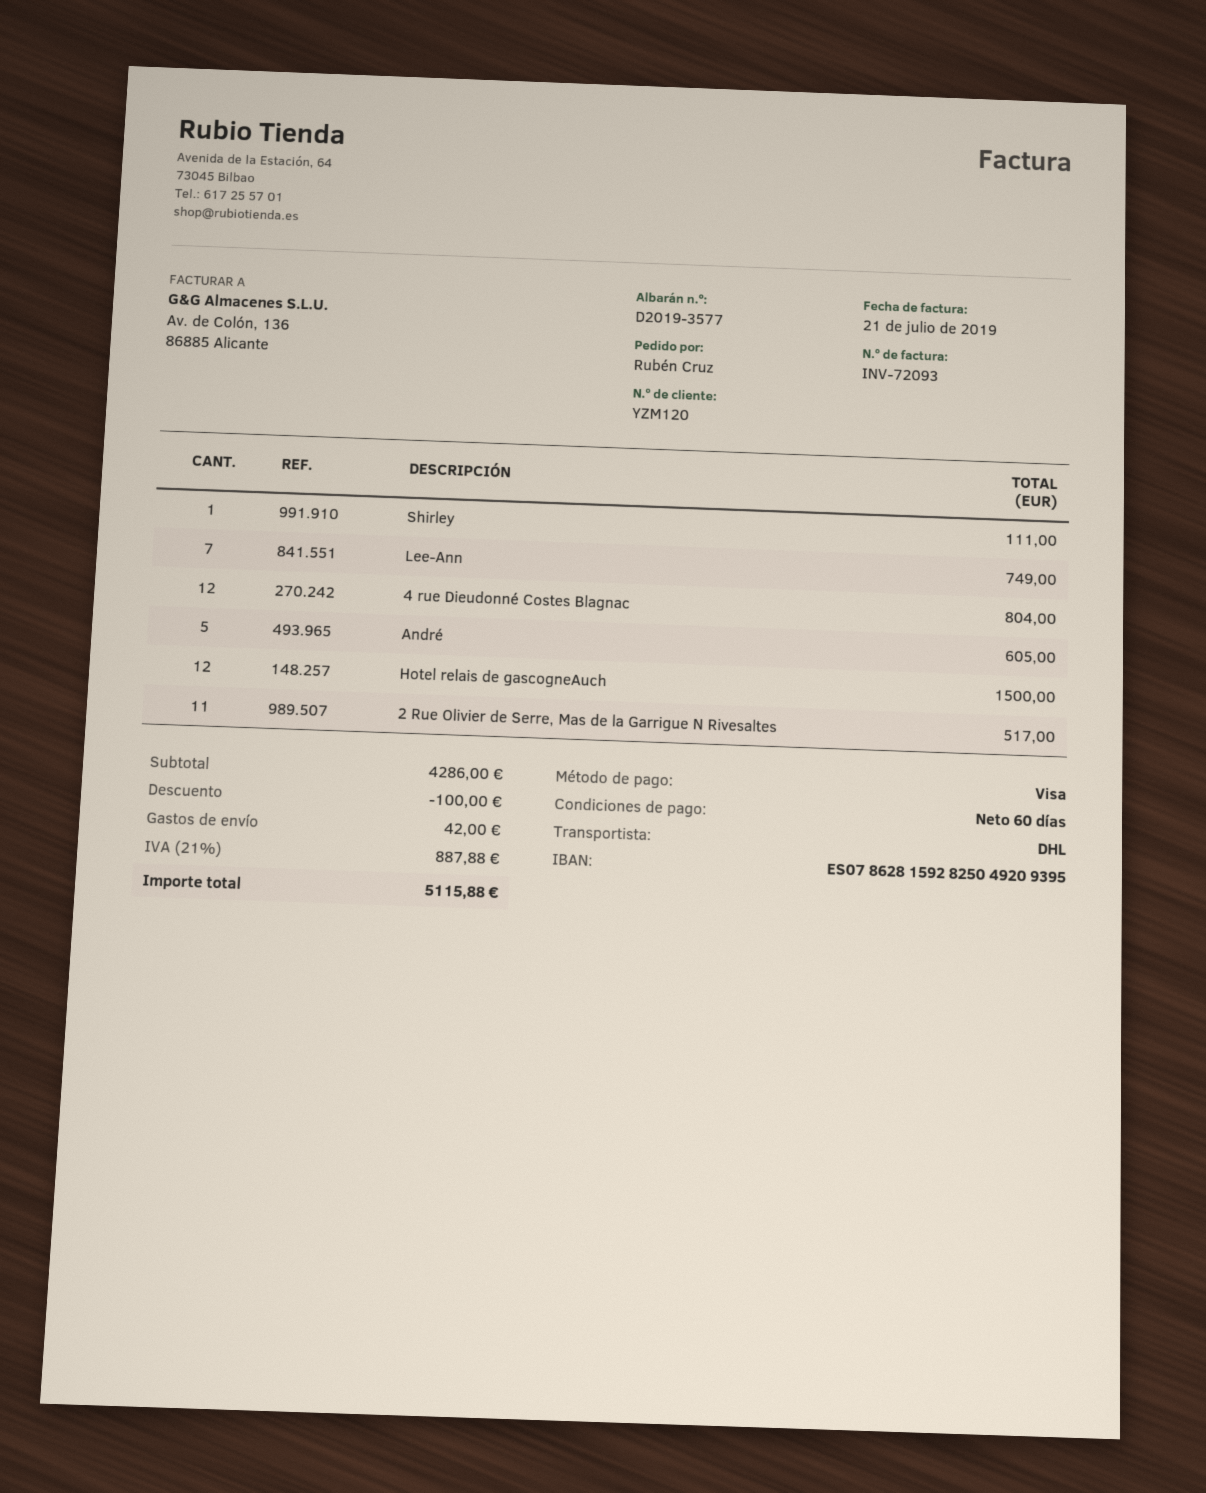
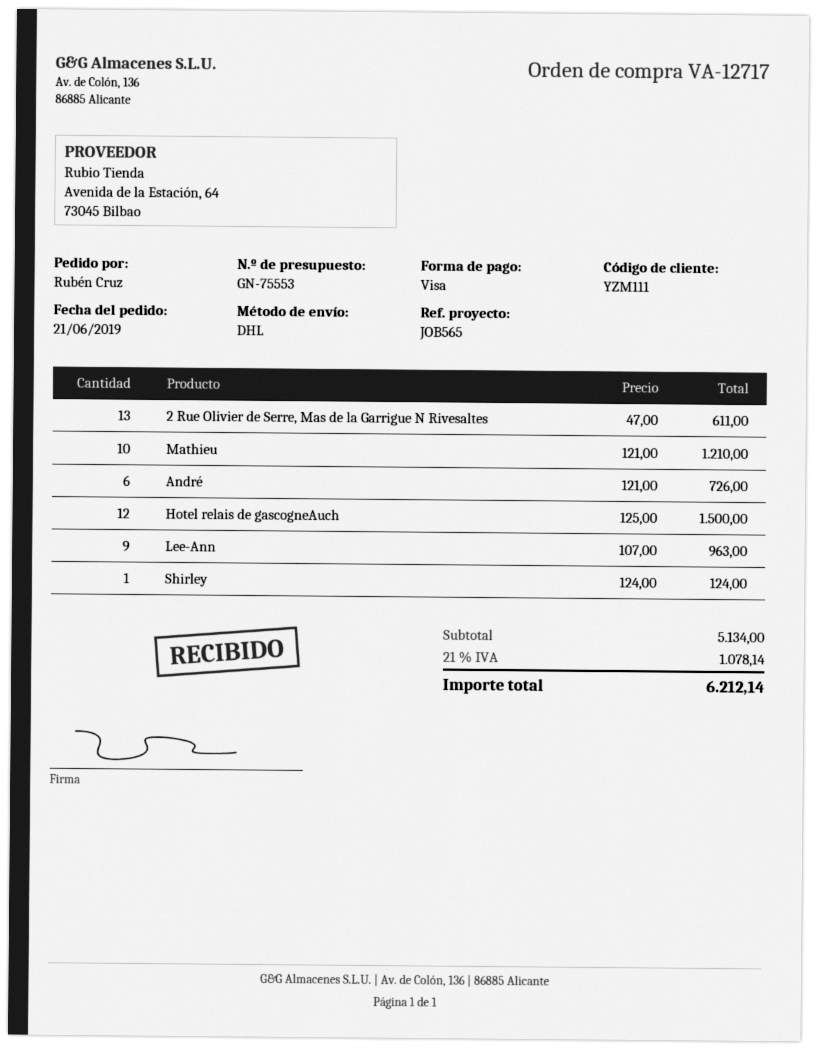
customer number: YZM120 -> YZM111
Shirley: 1 for 111.00 -> 1 for 124.00
Lee-Ann: 7 for 749.00 -> 9 for 963.00
4 rue Dieudonné Costes Blagnac: 12 for 804.00 -> none
André: 5 for 605.00 -> 6 for 726.00
2 Rue Olivier de Serre, Mas de la Garrigue N Rivesaltes: 11 for 517.00 -> 13 for 611.00
Mathieu: none -> 10 for 1210.00
subtotal: 4286.00 -> 5134.00
discount: 100.00 -> none
shipping: 42.00 -> none
tax: 21% = 887.88 -> 21% = 1078.14
total: 5115.88 -> 6212.14

